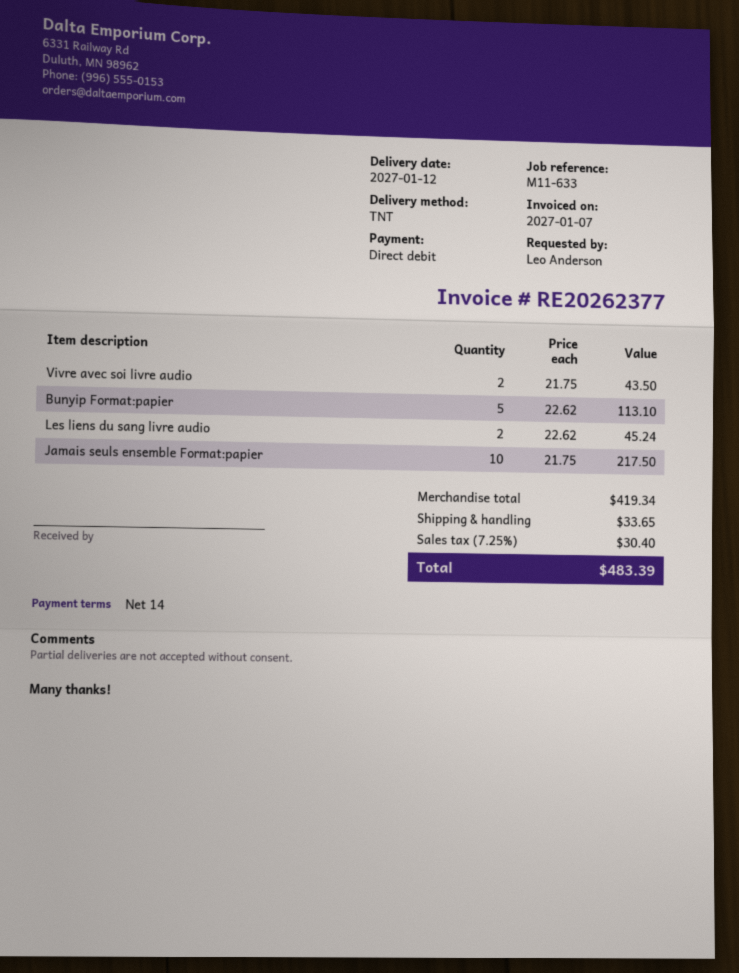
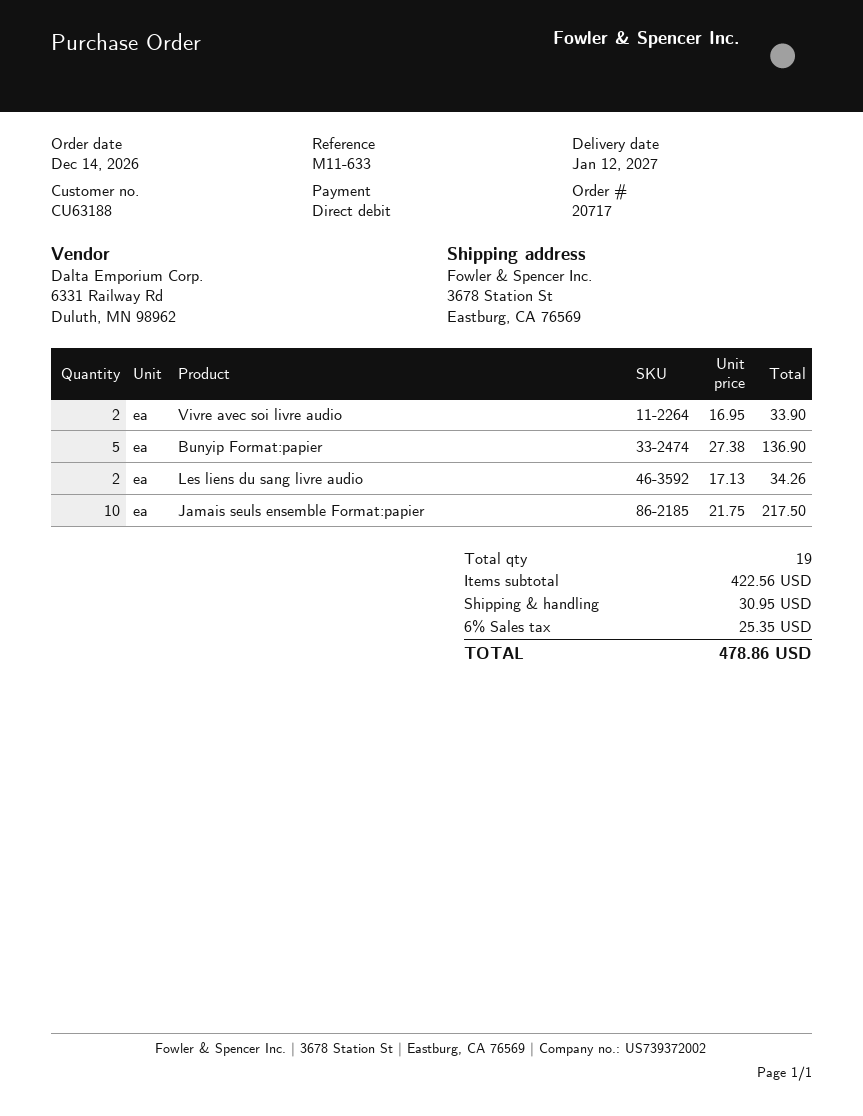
Vivre avec soi livre audio: 2 x 21.75 = 43.50 -> 2 x 16.95 = 33.90
Bunyip Format:papier: 5 x 22.62 = 113.10 -> 5 x 27.38 = 136.90
Les liens du sang livre audio: 2 x 22.62 = 45.24 -> 2 x 17.13 = 34.26
subtotal: 419.34 -> 422.56
shipping: 33.65 -> 30.95
tax: 7.25% = 30.40 -> 6% = 25.35
total: 483.39 -> 478.86

